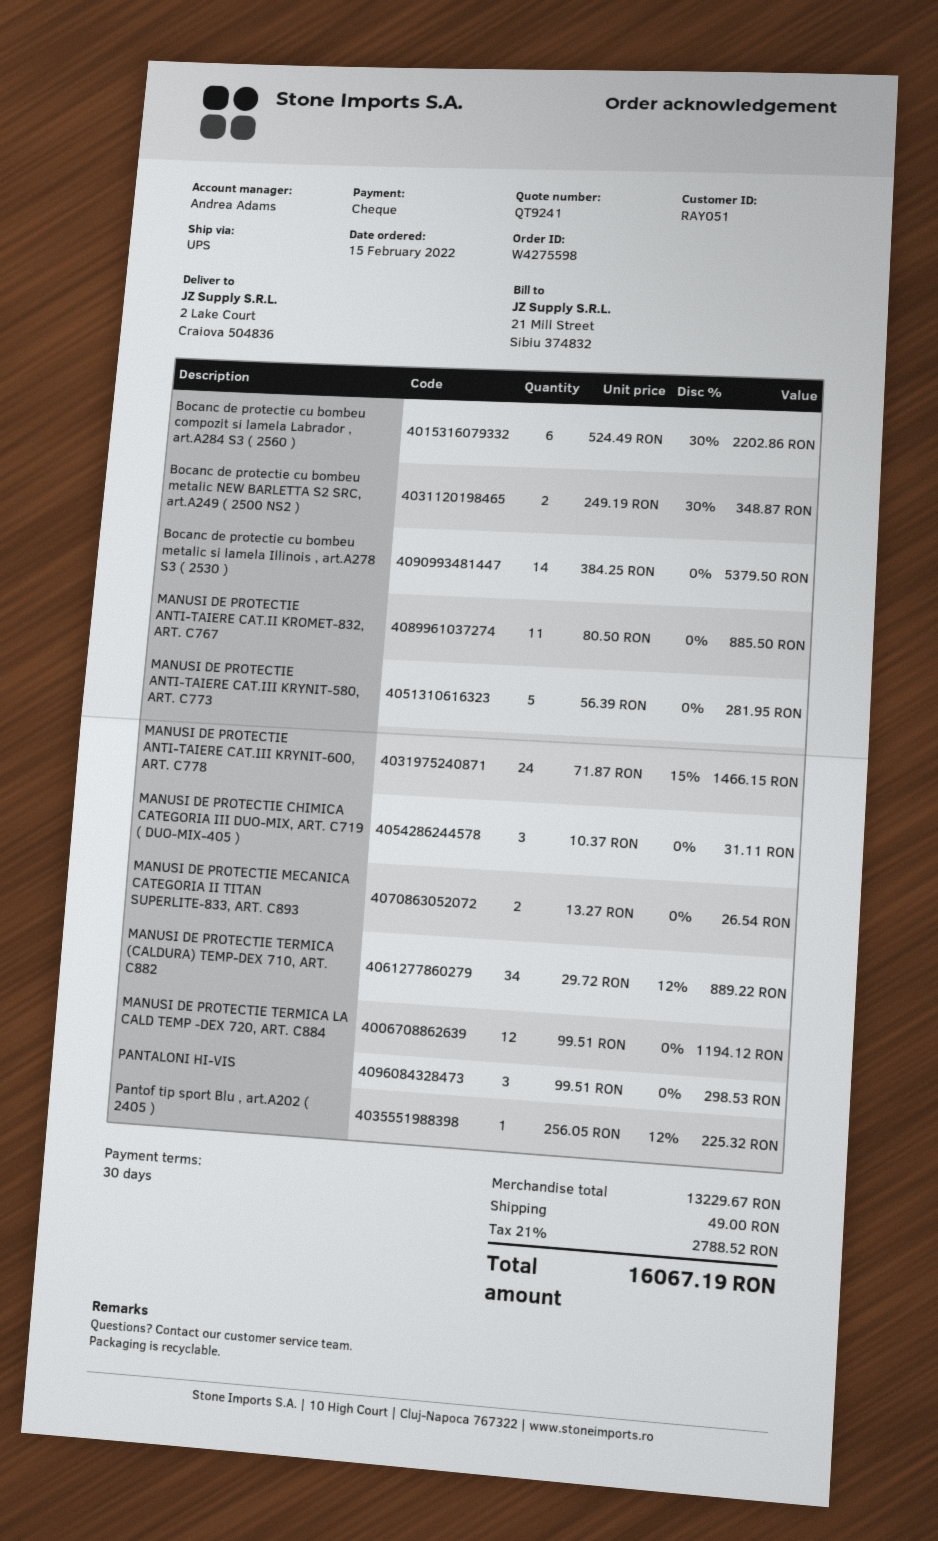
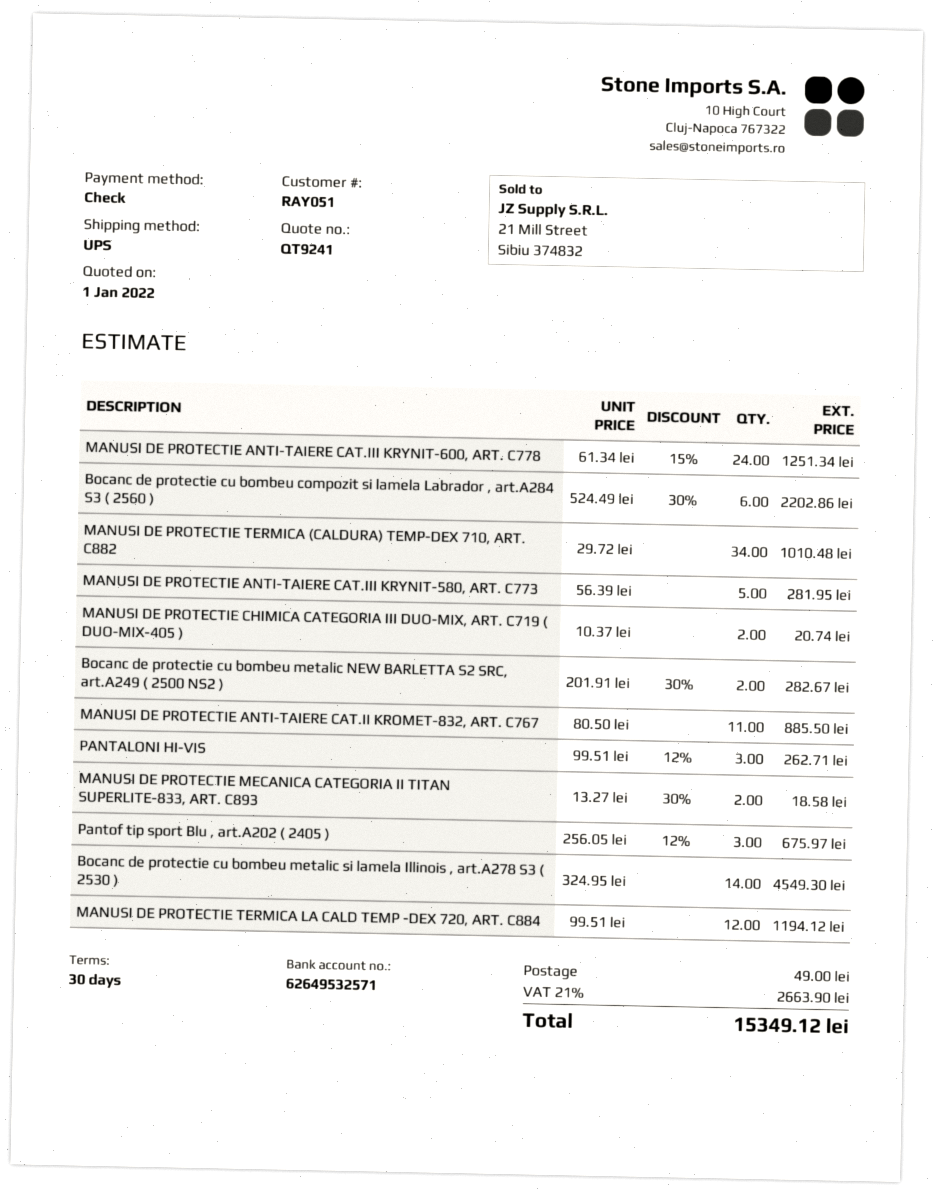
Bocanc de protectie cu bombeu metalic NEW BARLETTA S2 SRC, art.A249 ( 2500 NS2 ): 2 x 249.19 - 30% = 348.87 -> 2 x 201.91 - 30% = 282.67
Bocanc de protectie cu bombeu metalic si lamela Illinois , art.A278 S3 ( 2530 ): 14 x 384.25 = 5379.50 -> 14 x 324.95 = 4549.30
MANUSI DE PROTECTIE ANTI-TAIERE CAT.III KRYNIT-600, ART. C778: 24 x 71.87 - 15% = 1466.15 -> 24 x 61.34 - 15% = 1251.34
MANUSI DE PROTECTIE CHIMICA CATEGORIA III DUO-MIX, ART. C719 ( DUO-MIX-405 ): 3 x 10.37 = 31.11 -> 2 x 10.37 = 20.74
MANUSI DE PROTECTIE MECANICA CATEGORIA II TITAN SUPERLITE-833, ART. C893: 2 x 13.27 = 26.54 -> 2 x 13.27 - 30% = 18.58
MANUSI DE PROTECTIE TERMICA (CALDURA) TEMP-DEX 710, ART. C882: 34 x 29.72 - 12% = 889.22 -> 34 x 29.72 = 1010.48
PANTALONI HI-VIS: 3 x 99.51 = 298.53 -> 3 x 99.51 - 12% = 262.71
Pantof tip sport Blu , art.A202 ( 2405 ): 1 x 256.05 - 12% = 225.32 -> 3 x 256.05 - 12% = 675.97
tax: 21% = 2788.52 -> 21% = 2663.90
total: 16067.19 -> 15349.12

